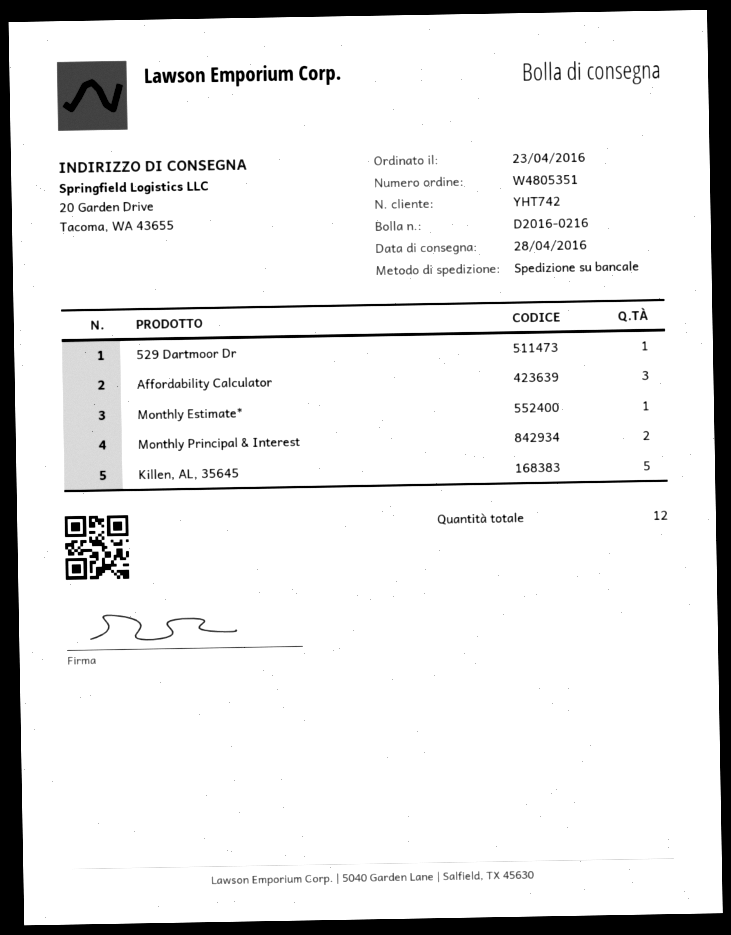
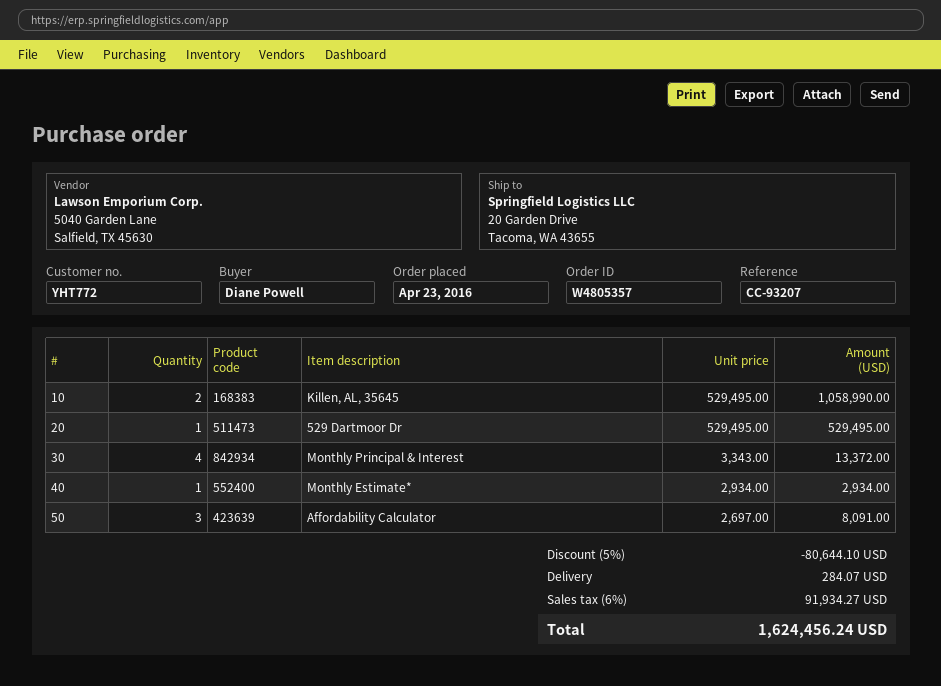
order number: W4805351 -> W4805357
customer number: YHT742 -> YHT772
Monthly Principal & Interest: 2 -> 4
Killen, AL, 35645: 5 -> 2

